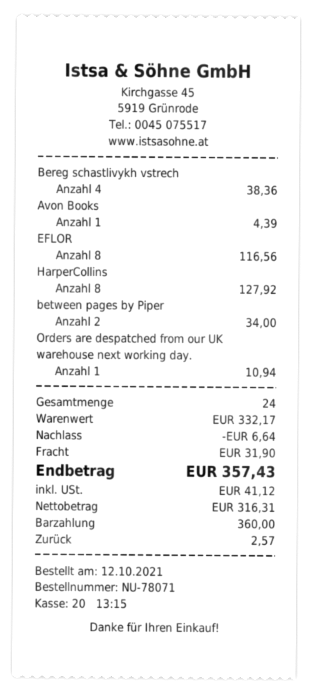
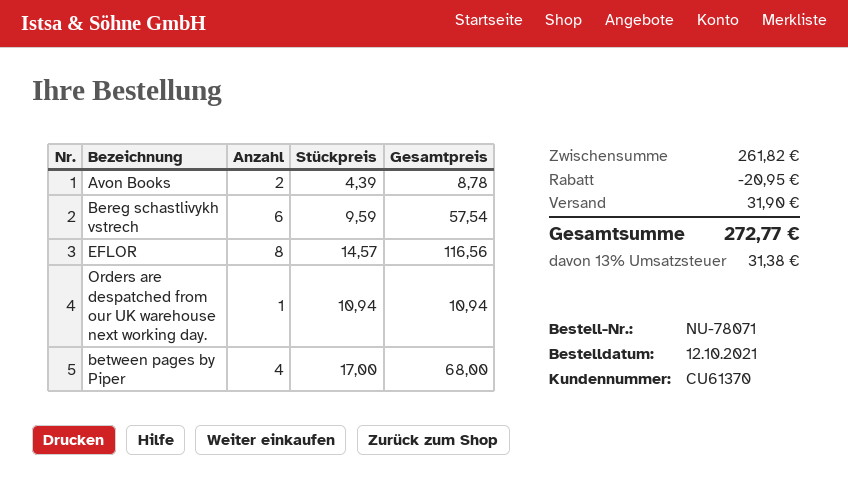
Bereg schastlivykh vstrech: 4 for 38.36 -> 6 for 57.54
Avon Books: 1 for 4.39 -> 2 for 8.78
HarperCollins: 8 for 127.92 -> none
between pages by Piper: 2 for 34.00 -> 4 for 68.00
subtotal: 332.17 -> 261.82
discount: 6.64 -> 20.95
tax: 41.12 -> 31.38
total: 357.43 -> 272.77

